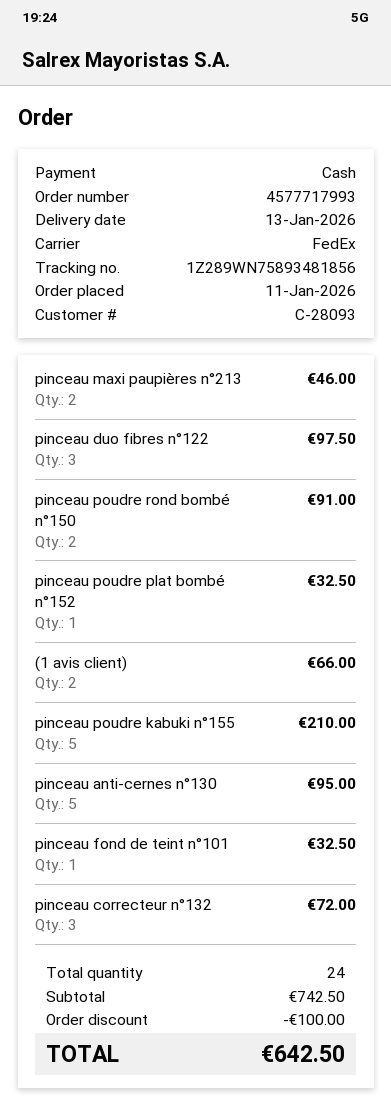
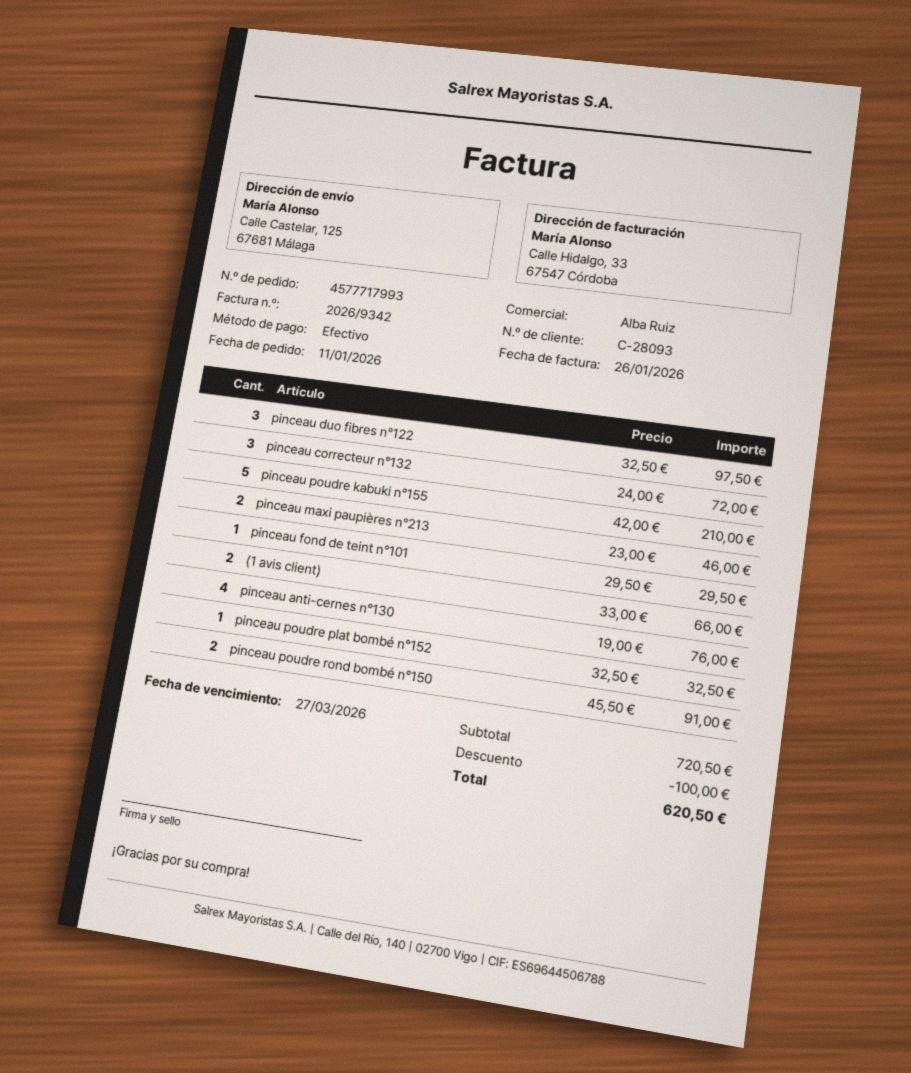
pinceau anti-cernes n°130: 5 for 95.00 -> 4 for 76.00
pinceau fond de teint n°101: 1 for 32.50 -> 1 for 29.50
subtotal: 742.50 -> 720.50
total: 642.50 -> 620.50

